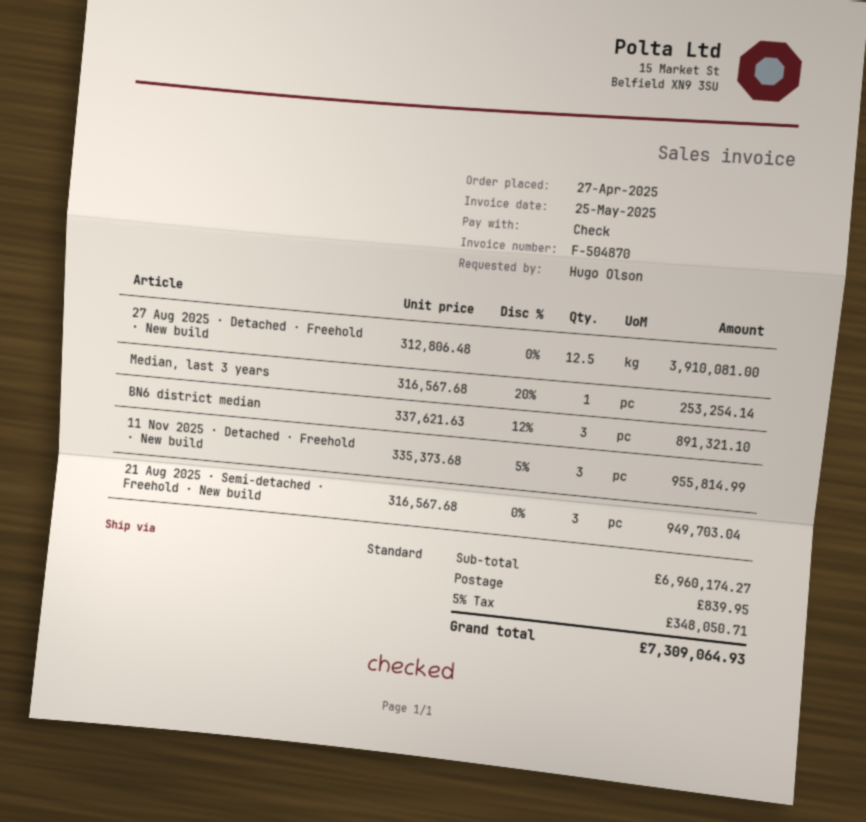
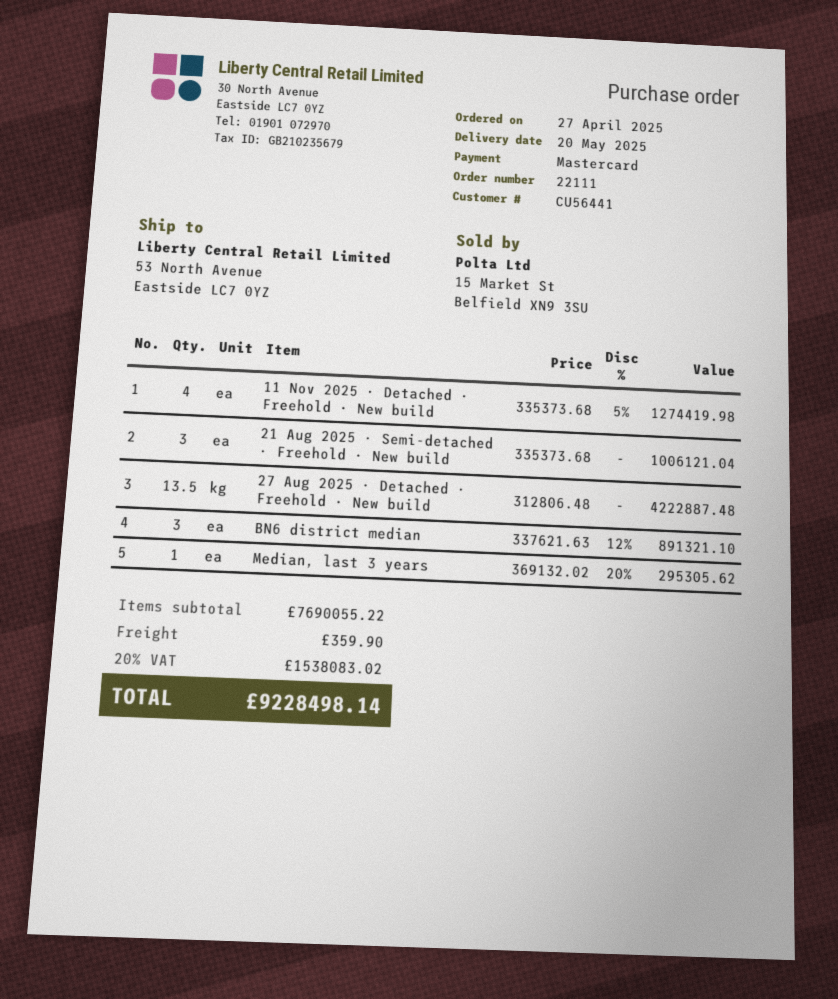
payment method: cheque -> Mastercard
27 Aug 2025 · Detached · Freehold · New build: 12.5 x 312806.48 = 3910081.00 -> 13.5 x 312806.48 = 4222887.48
Median, last 3 years: 1 x 316567.68 - 20% = 253254.14 -> 1 x 369132.02 - 20% = 295305.62
11 Nov 2025 · Detached · Freehold · New build: 3 x 335373.68 - 5% = 955814.99 -> 4 x 335373.68 - 5% = 1274419.98
21 Aug 2025 · Semi-detached · Freehold · New build: 3 x 316567.68 = 949703.04 -> 3 x 335373.68 = 1006121.04
subtotal: 6960174.27 -> 7690055.22
shipping: 839.95 -> 359.90
tax: 5% = 348050.71 -> 20% = 1538083.02
total: 7309064.93 -> 9228498.14

